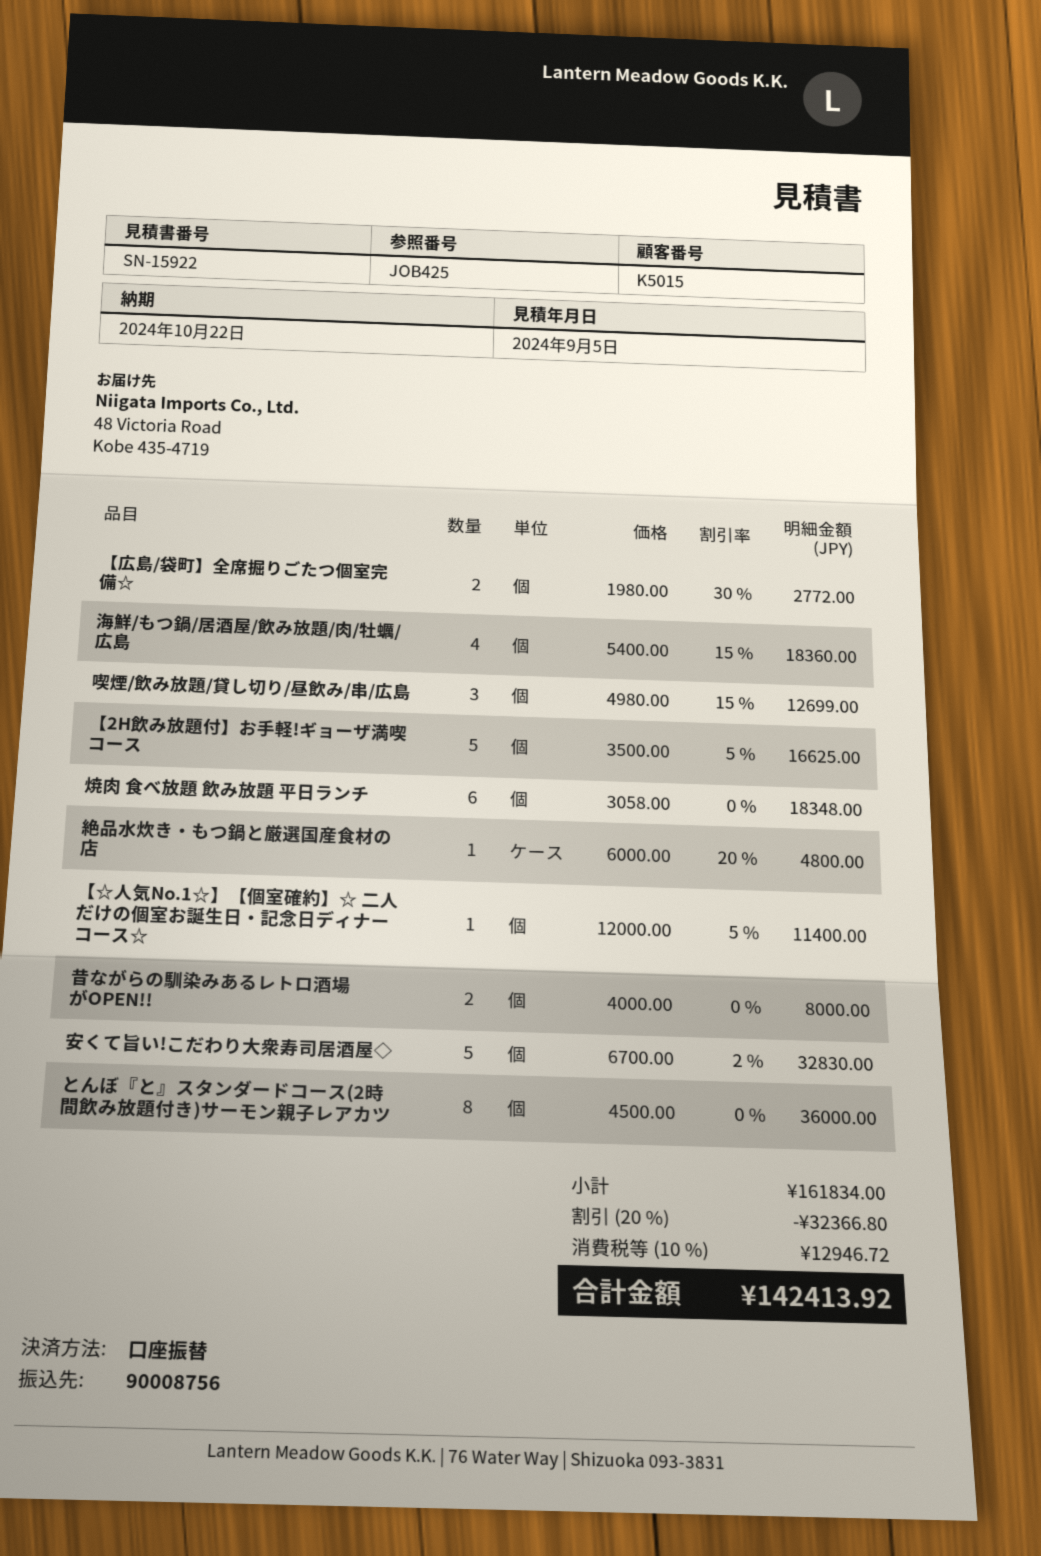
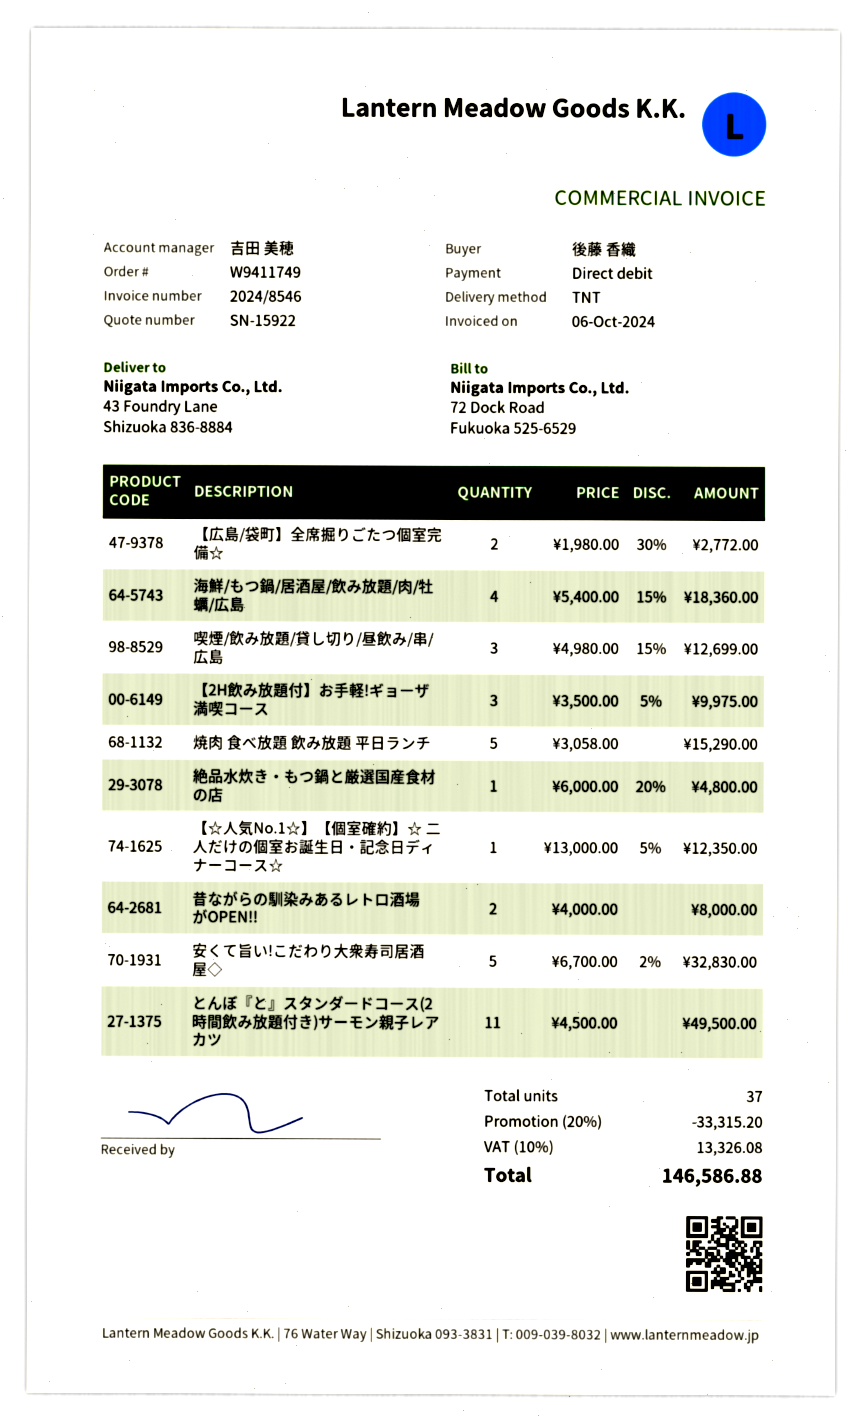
ship to: 48 Victoria Road, Kobe 435-4719 -> 43 Foundry Lane, Shizuoka 836-8884
【2H飲み放題付】お手軽!ギョーザ満喫コース: 5 x 3500.00 - 5% = 16625.00 -> 3 x 3500.00 - 5% = 9975.00
焼肉 食べ放題 飲み放題 平日ランチ: 6 x 3058.00 = 18348.00 -> 5 x 3058.00 = 15290.00
【☆人気No.1☆】【個室確約】☆ 二人だけの個室お誕生日・記念日ディナーコース☆: 1 x 12000.00 - 5% = 11400.00 -> 1 x 13000.00 - 5% = 12350.00
とんぼ『と』スタンダードコース(2時間飲み放題付き)サーモン親子レアカツ: 8 x 4500.00 = 36000.00 -> 11 x 4500.00 = 49500.00
discount: 20% = 32366.80 -> 20% = 33315.20
tax: 10% = 12946.72 -> 10% = 13326.08
total: 142413.92 -> 146586.88

